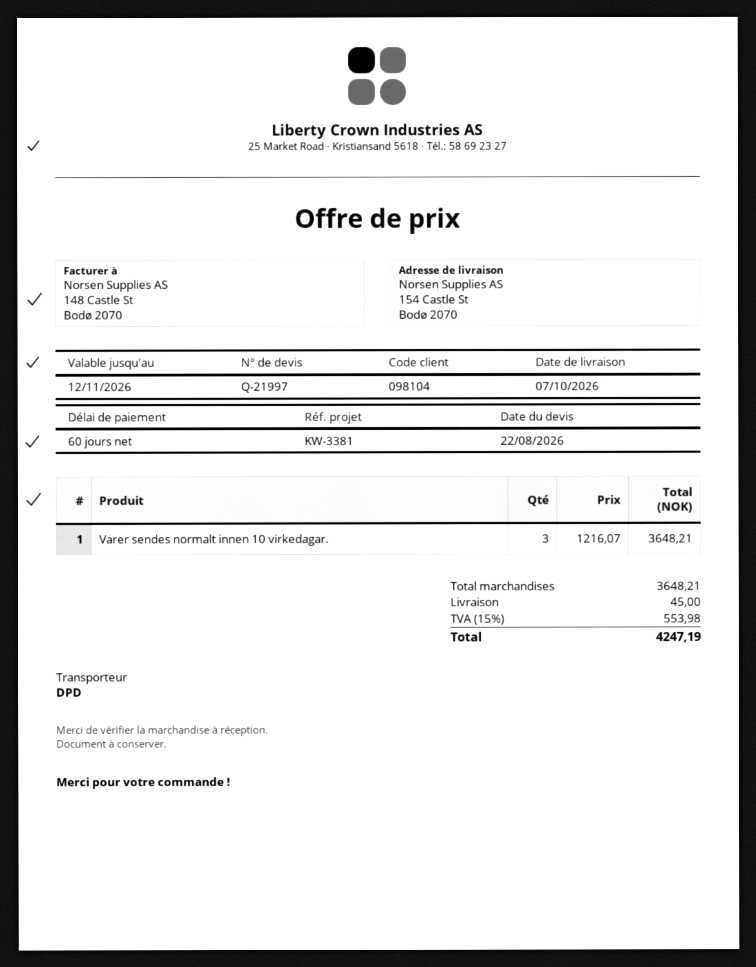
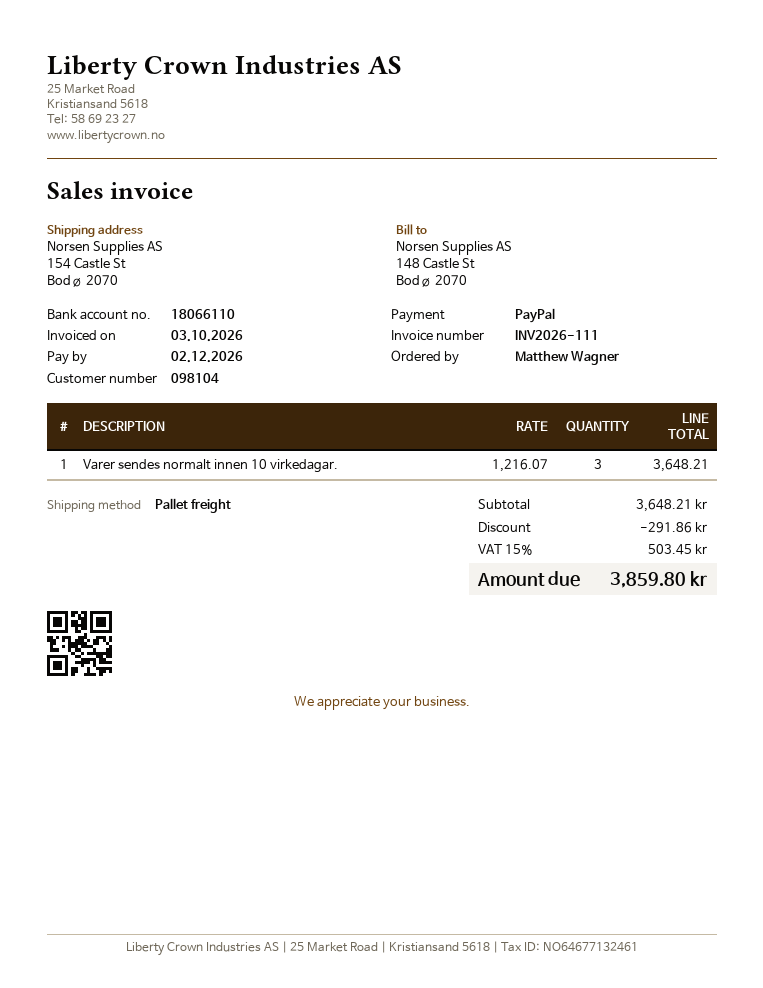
shipping method: DPD -> pallet freight
discount: none -> 291.86
shipping: 45.00 -> none
tax: 15% = 553.98 -> 15% = 503.45
total: 4247.19 -> 3859.80

